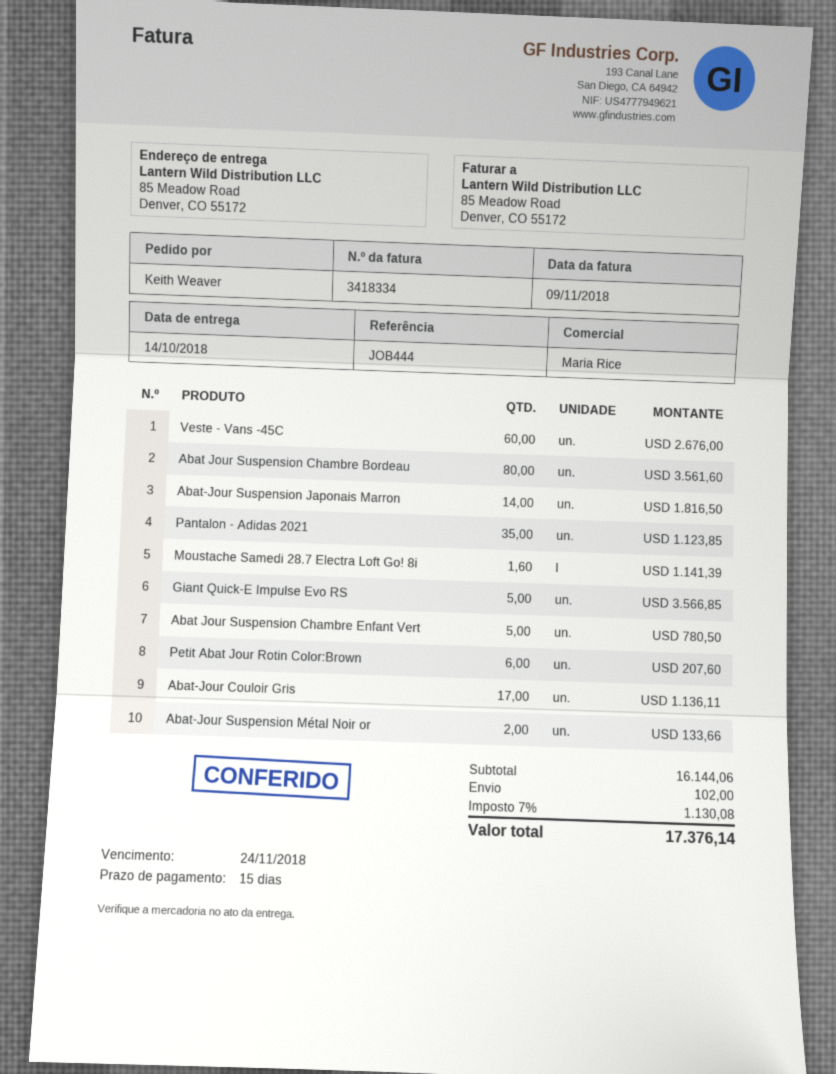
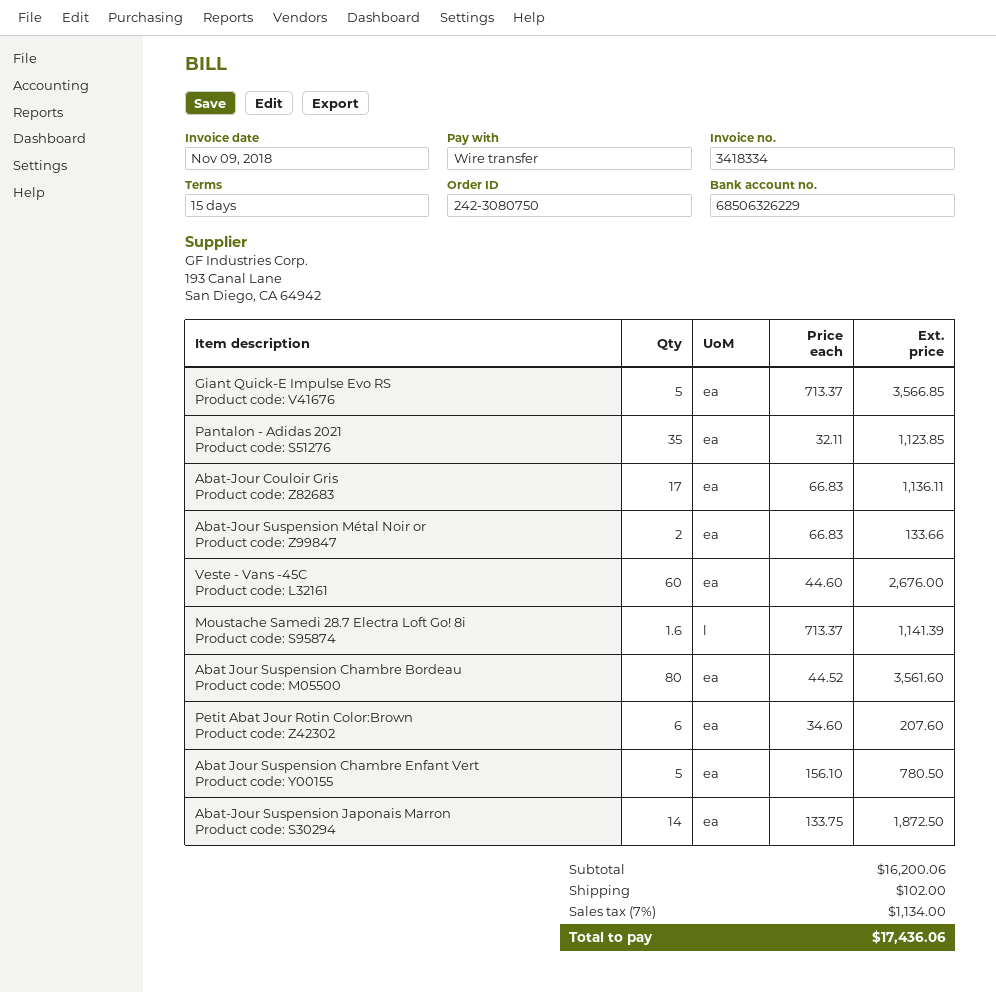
Abat-Jour Suspension Japonais Marron: 14 for 1816.50 -> 14 for 1872.50
subtotal: 16144.06 -> 16200.06
tax: 7% = 1130.08 -> 7% = 1134.00
total: 17376.14 -> 17436.06

